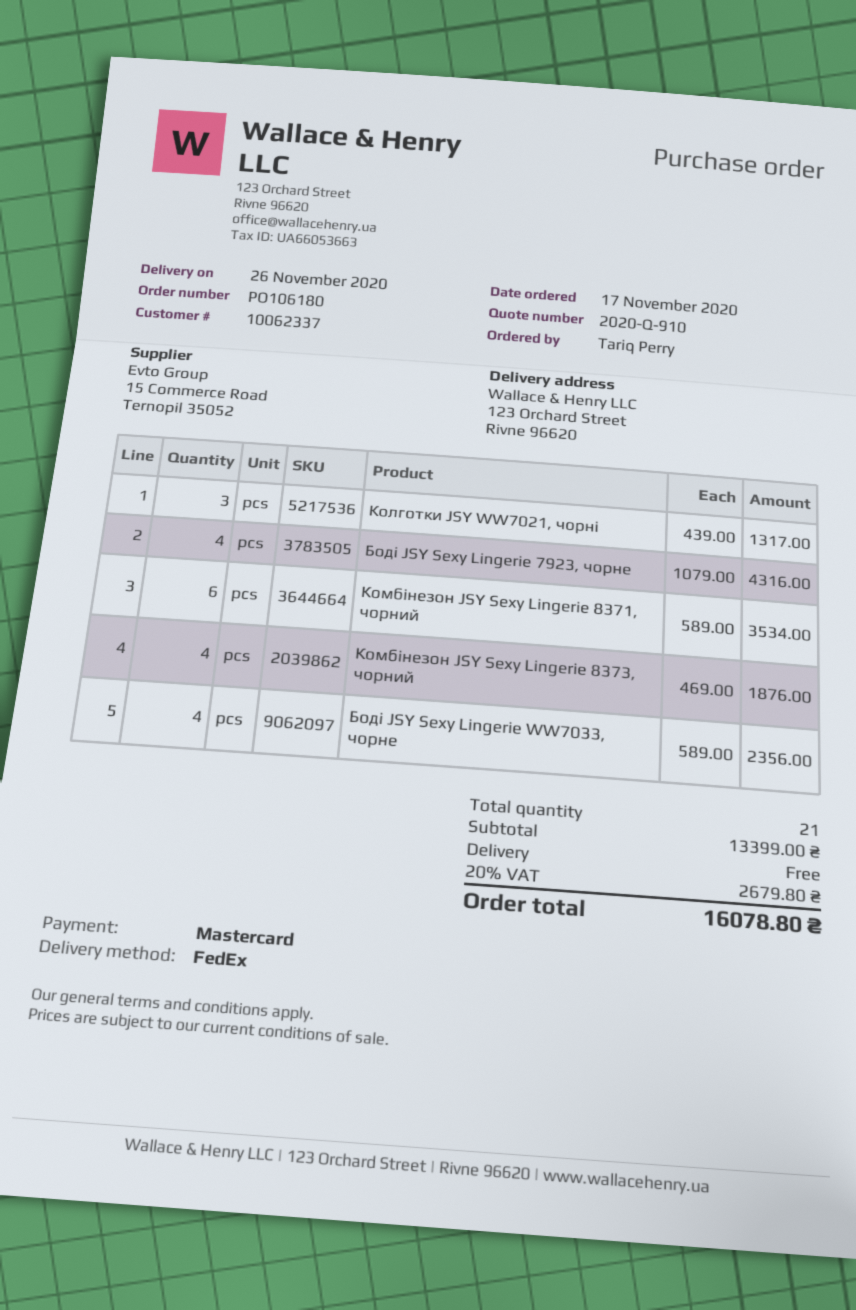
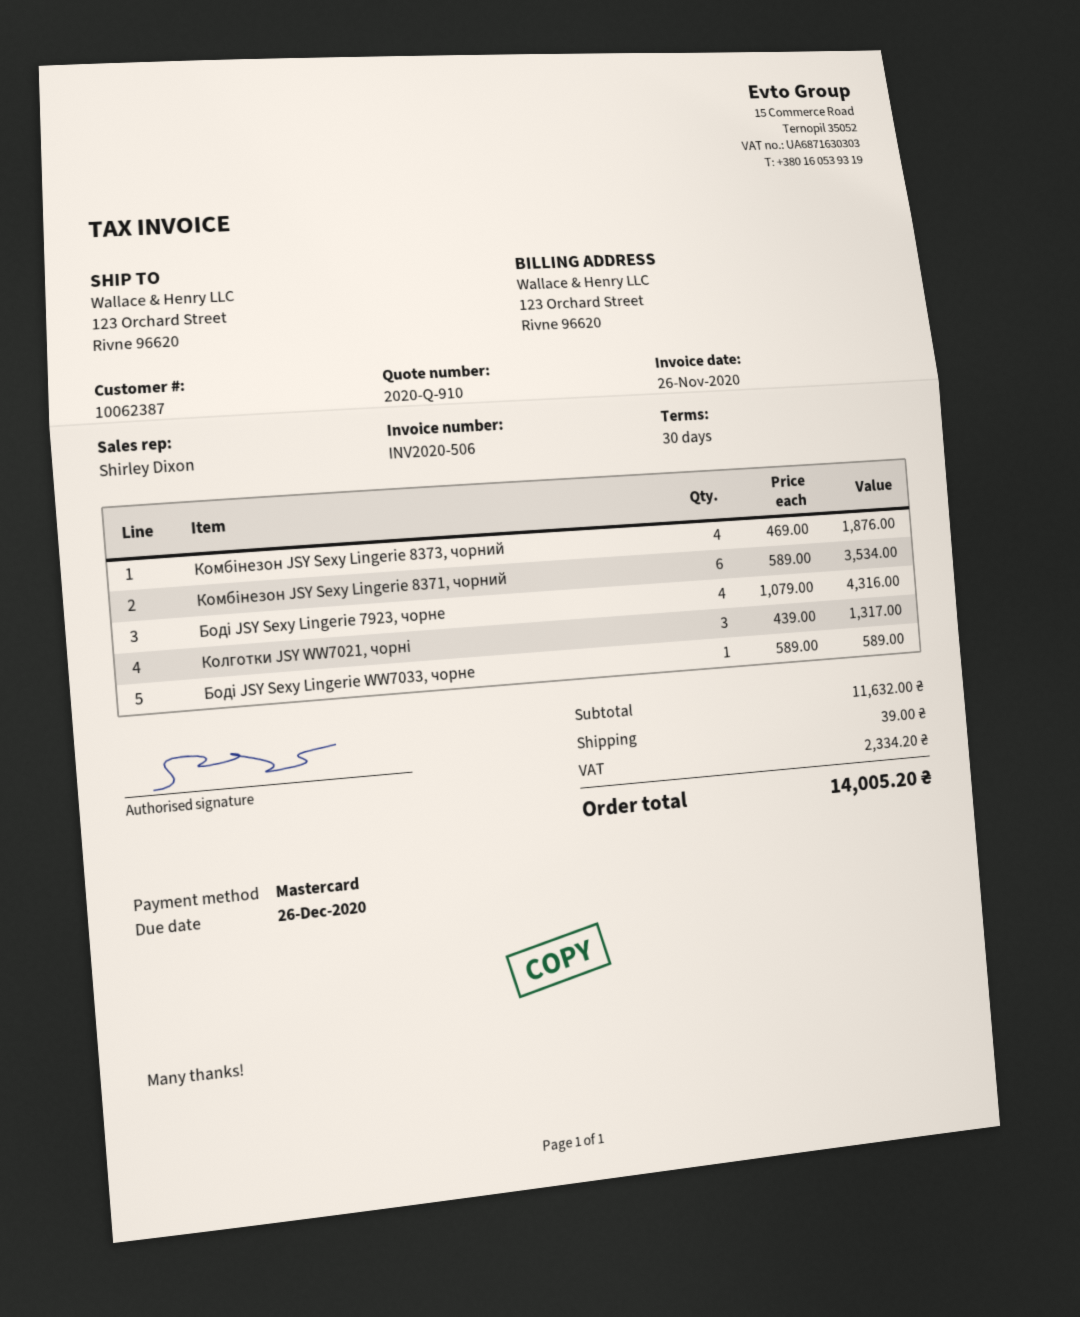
customer number: 10062337 -> 10062387
Боді JSY Sexy Lingerie WW7033, чорне: 4 x 589.00 = 2356.00 -> 1 x 589.00 = 589.00
subtotal: 13399.00 -> 11632.00
shipping: 0.00 -> 39.00
tax: 2679.80 -> 2334.20
total: 16078.80 -> 14005.20

